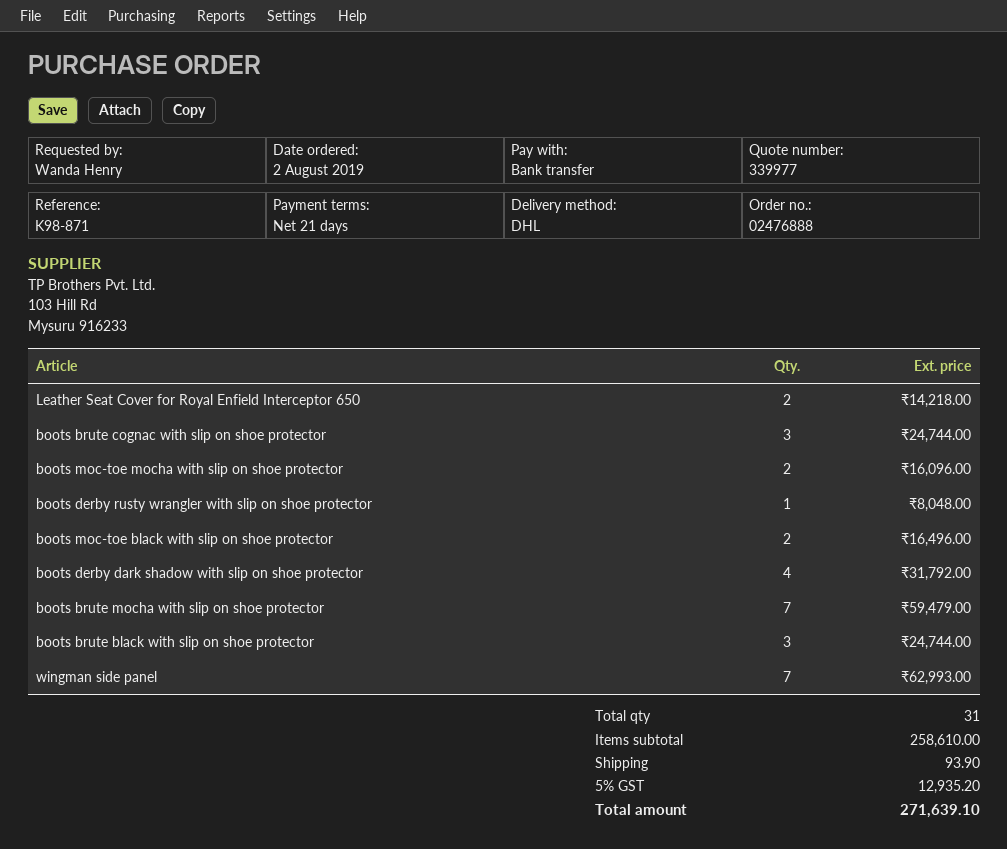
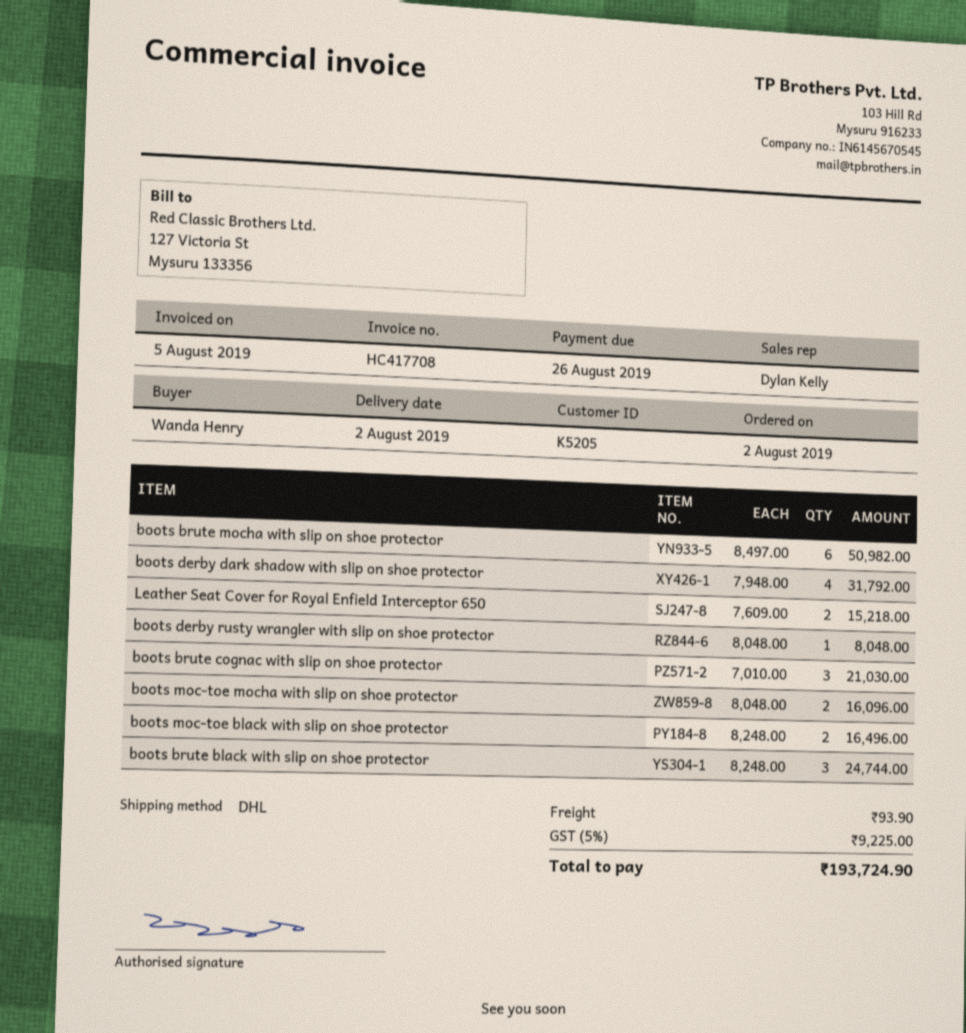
Leather Seat Cover for Royal Enfield Interceptor 650: 2 for 14218.00 -> 2 for 15218.00
boots brute cognac with slip on shoe protector: 3 for 24744.00 -> 3 for 21030.00
boots brute mocha with slip on shoe protector: 7 for 59479.00 -> 6 for 50982.00
wingman side panel: 7 for 62993.00 -> none
tax: 5% = 12935.20 -> 5% = 9225.00
total: 271639.10 -> 193724.90

